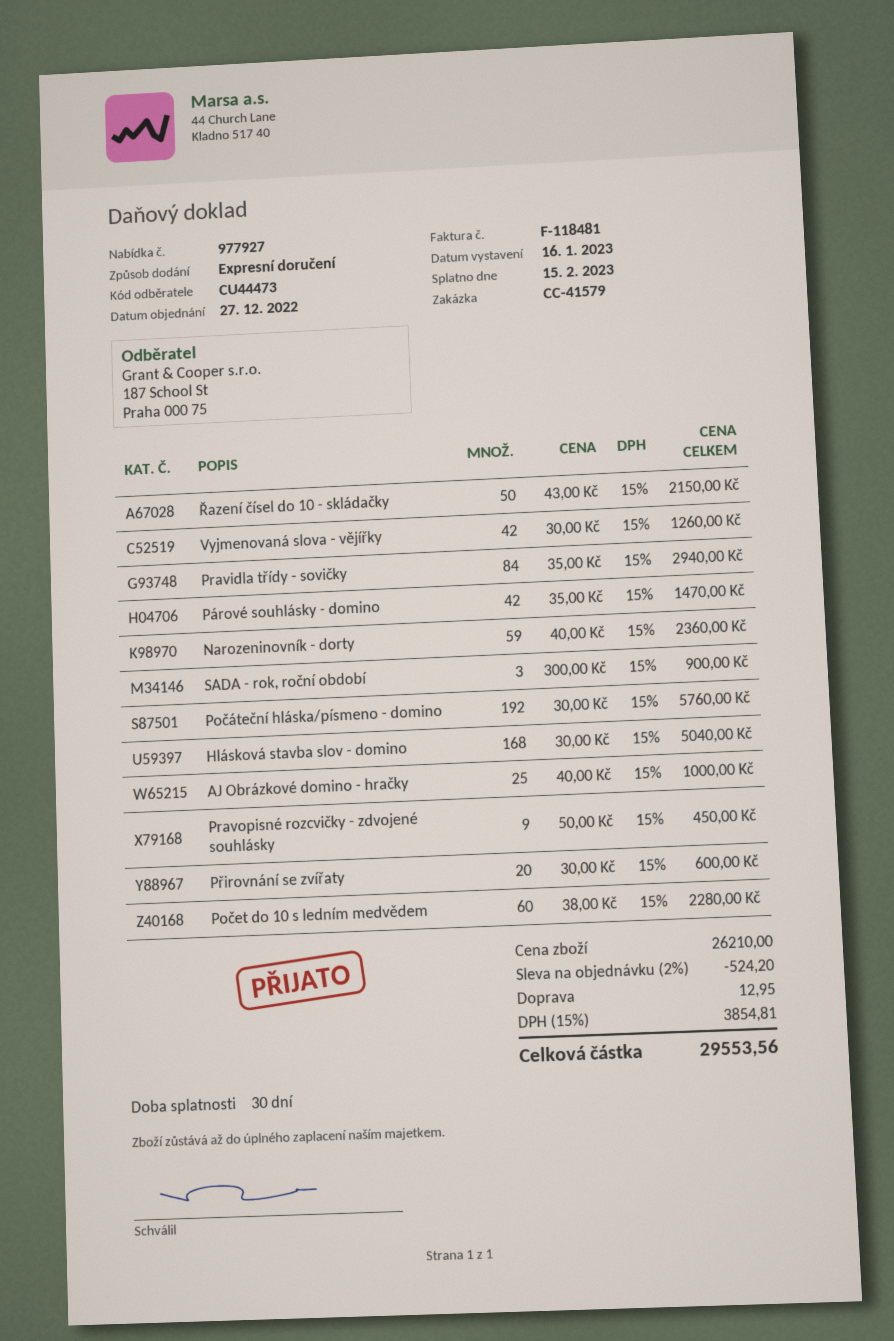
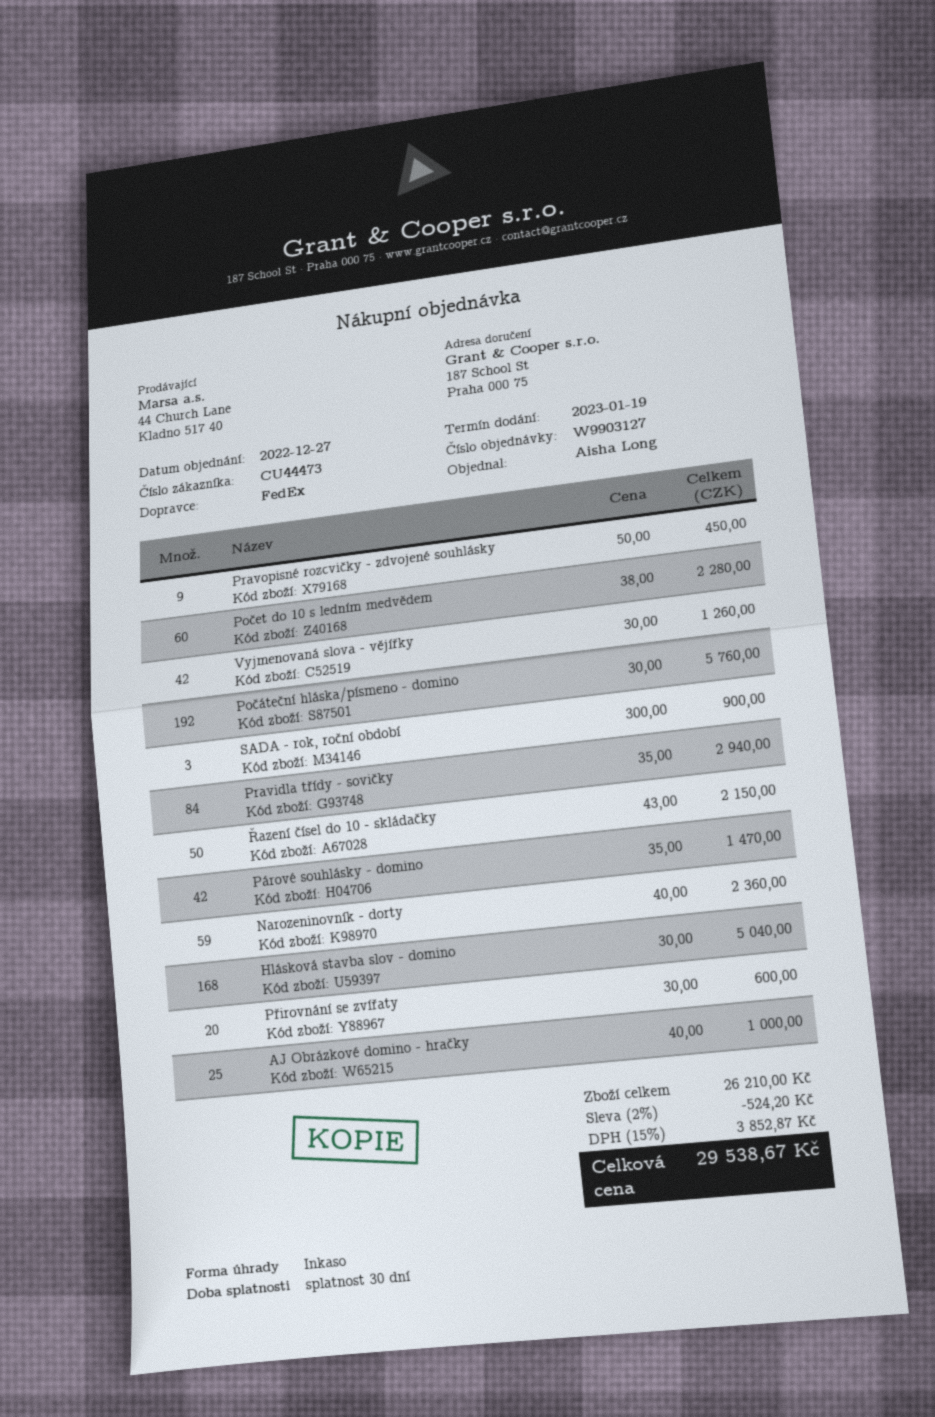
shipping method: express -> FedEx
shipping: 12.95 -> none
tax: 15% = 3854.81 -> 15% = 3852.87
total: 29553.56 -> 29538.67

